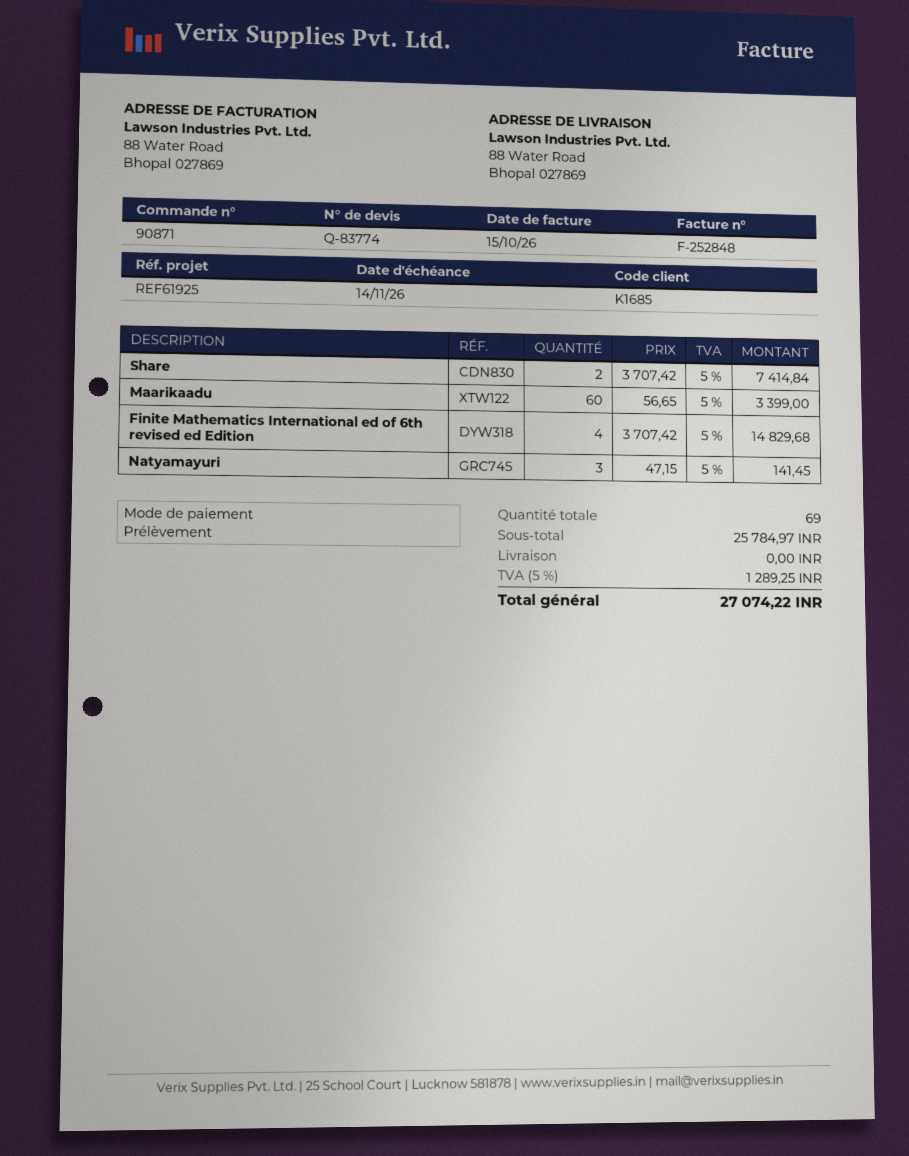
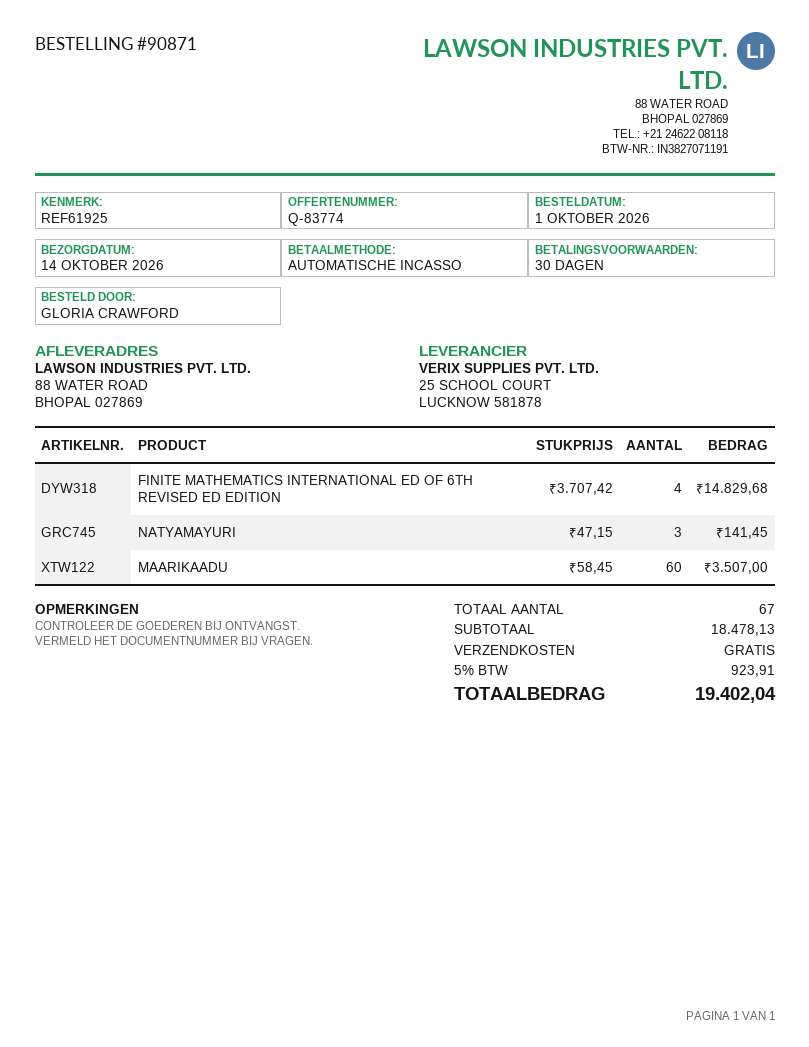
Share: 2 x 3707.42 = 7414.84 -> none
Maarikaadu: 60 x 56.65 = 3399.00 -> 60 x 58.45 = 3507.00
total quantity: 69 -> 67
subtotal: 25784.97 -> 18478.13
tax: 5% = 1289.25 -> 5% = 923.91
total: 27074.22 -> 19402.04

